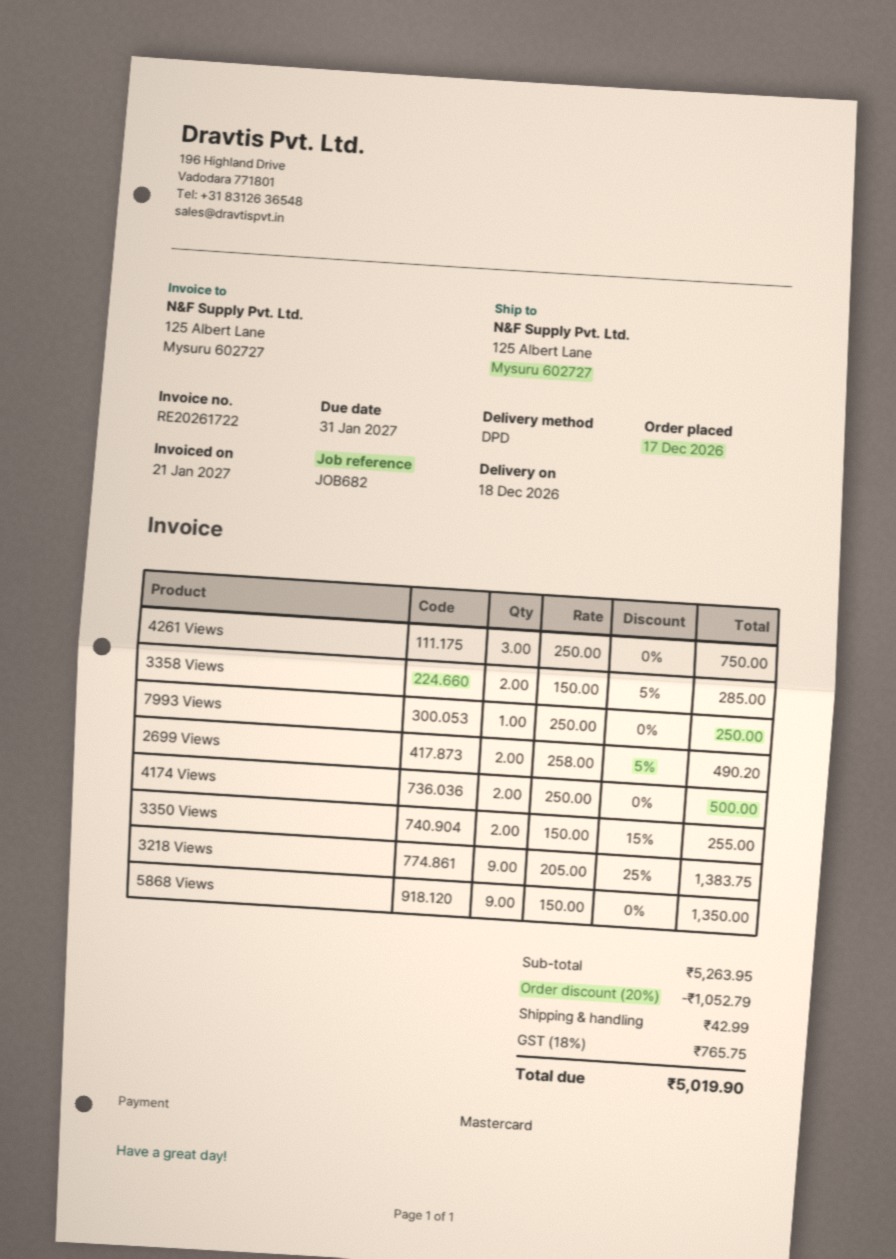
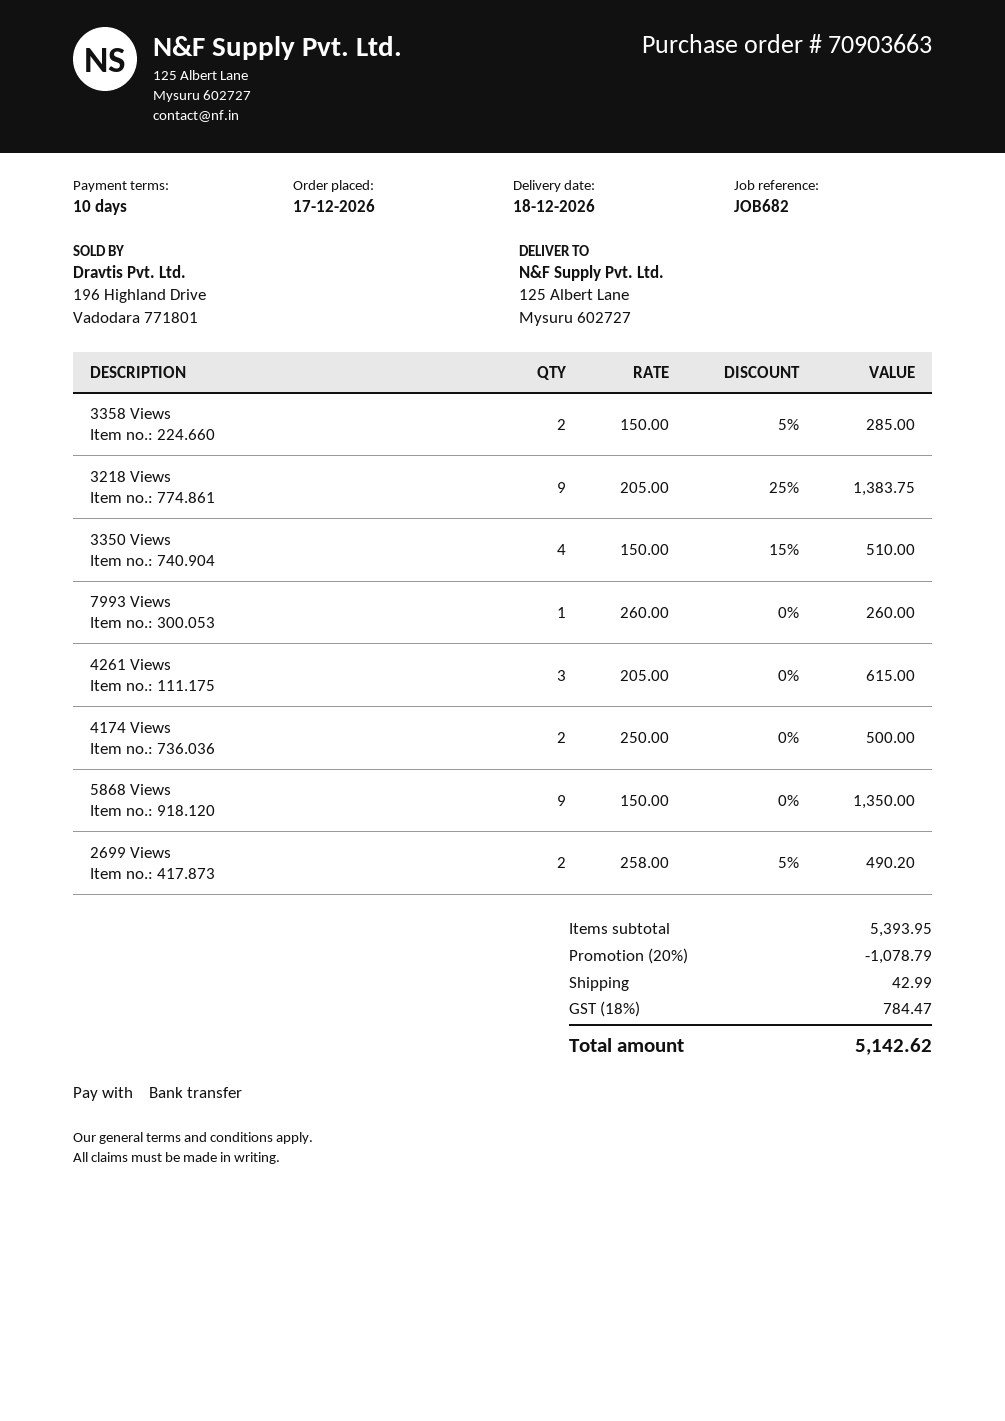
payment method: Mastercard -> bank transfer
4261 Views: 3 x 250.00 = 750.00 -> 3 x 205.00 = 615.00
7993 Views: 1 x 250.00 = 250.00 -> 1 x 260.00 = 260.00
3350 Views: 2 x 150.00 - 15% = 255.00 -> 4 x 150.00 - 15% = 510.00
subtotal: 5263.95 -> 5393.95
discount: 20% = 1052.79 -> 20% = 1078.79
tax: 18% = 765.75 -> 18% = 784.47
total: 5019.90 -> 5142.62

